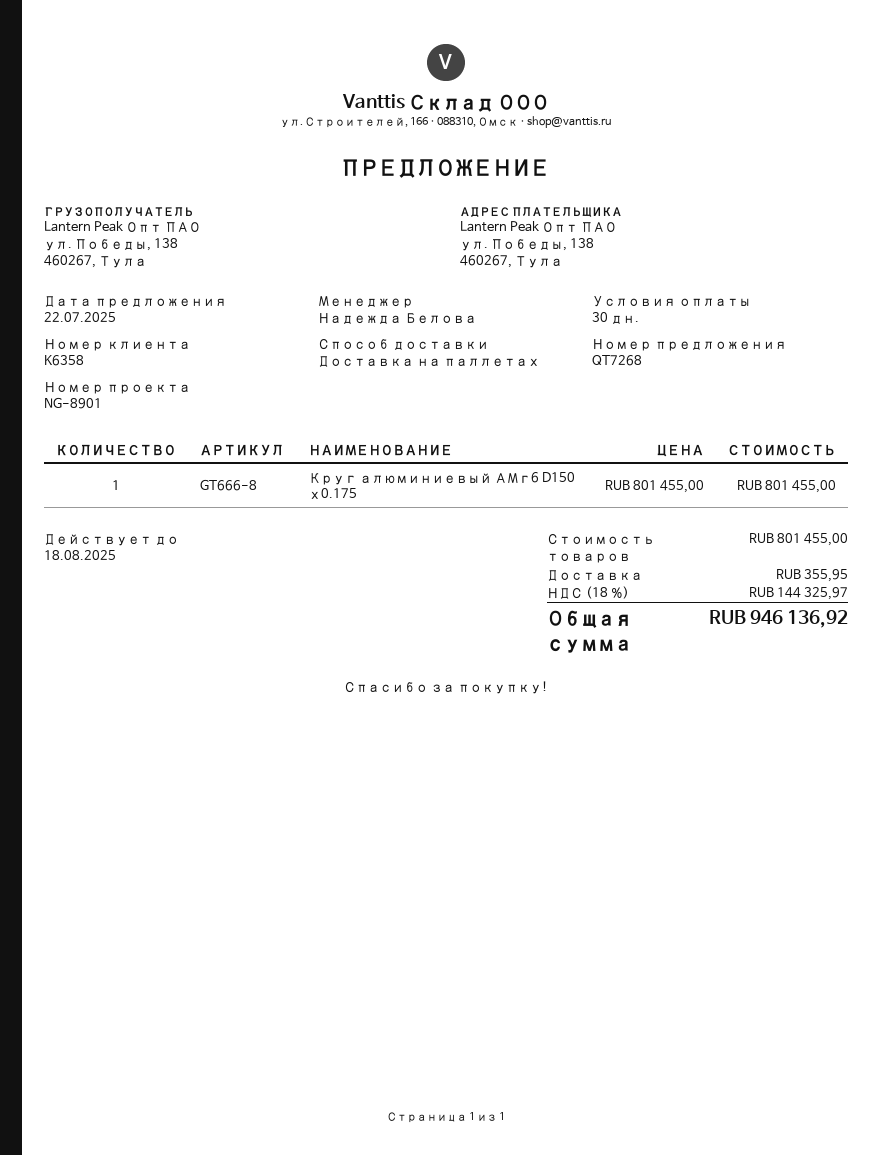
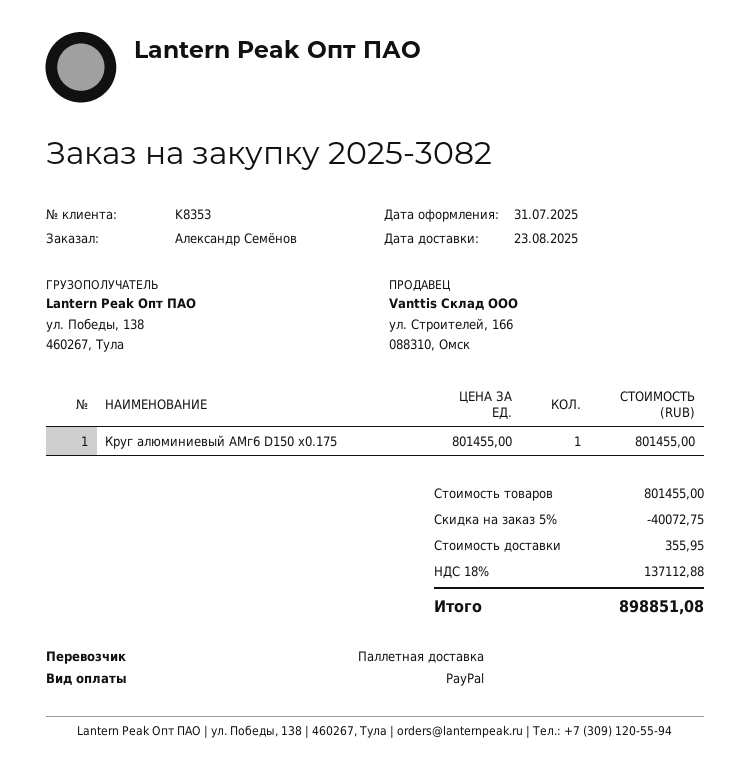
customer number: K6358 -> K8353
discount: none -> 5% = 40072.75
tax: 18% = 144325.97 -> 18% = 137112.88
total: 946136.92 -> 898851.08

